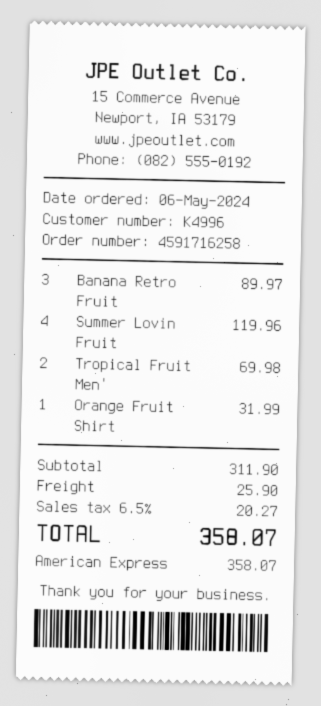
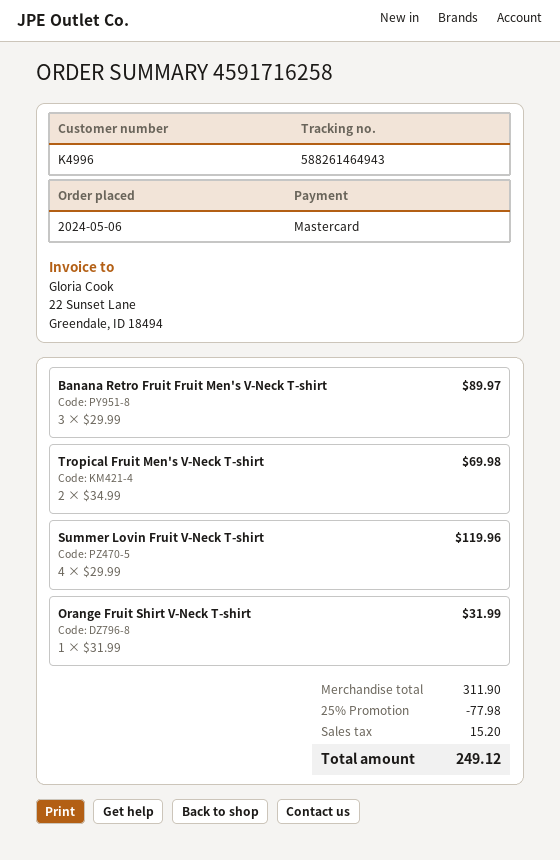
payment method: American Express -> Mastercard
discount: none -> 25% = 77.98
shipping: 25.90 -> none
tax: 20.27 -> 15.20
total: 358.07 -> 249.12

